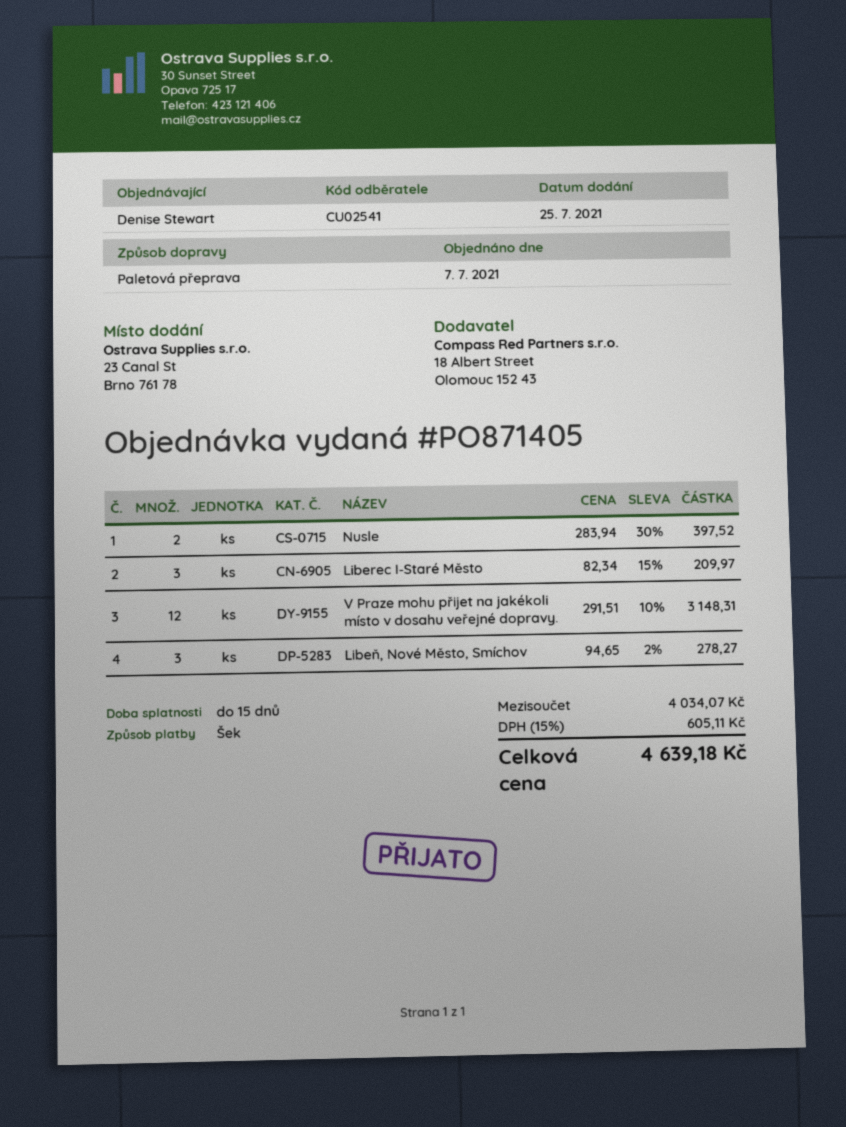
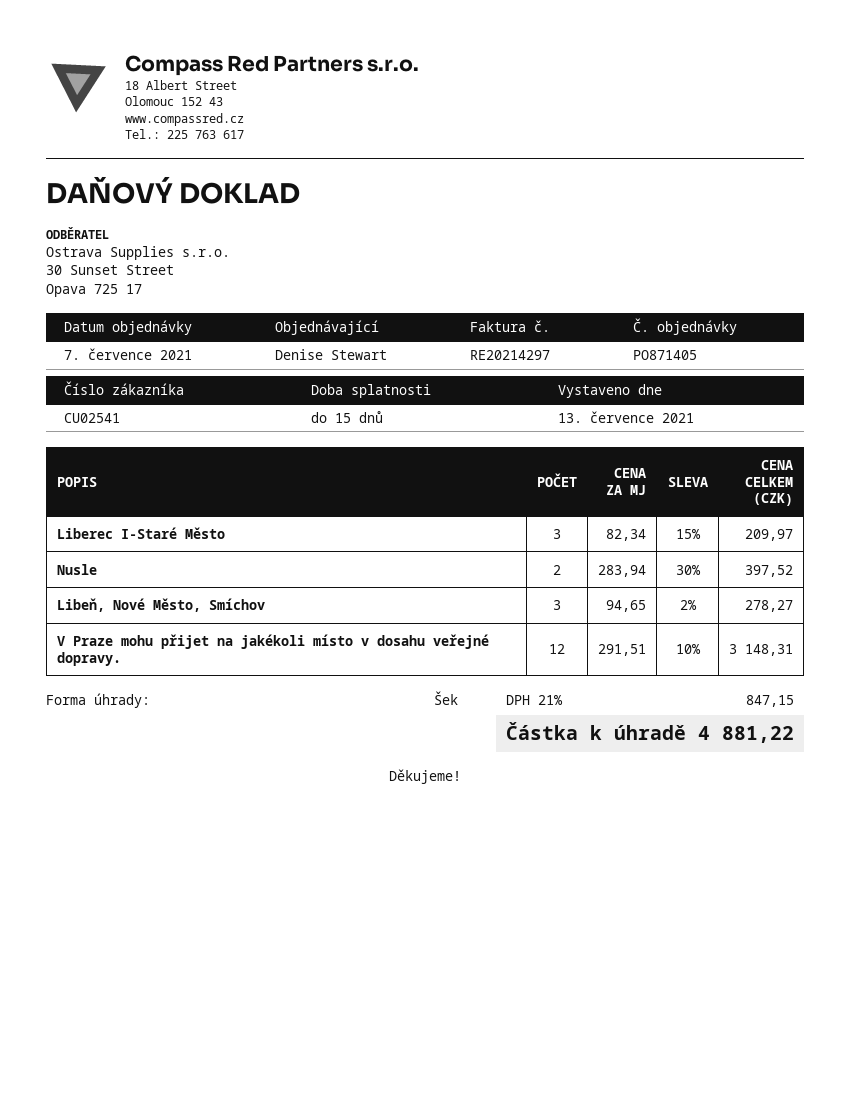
tax: 15% = 605.11 -> 21% = 847.15
total: 4639.18 -> 4881.22

